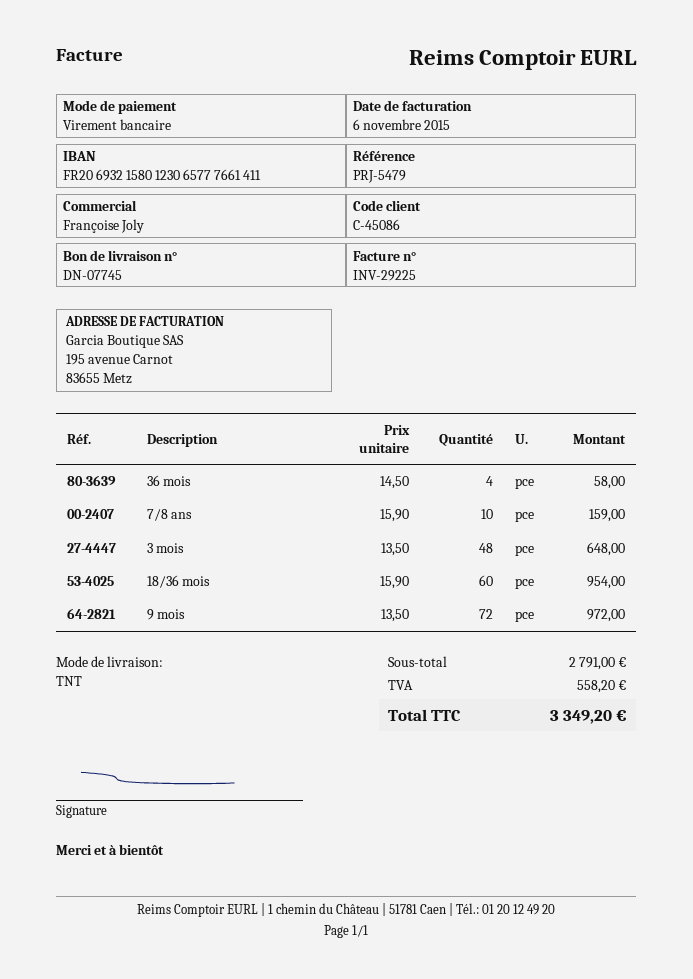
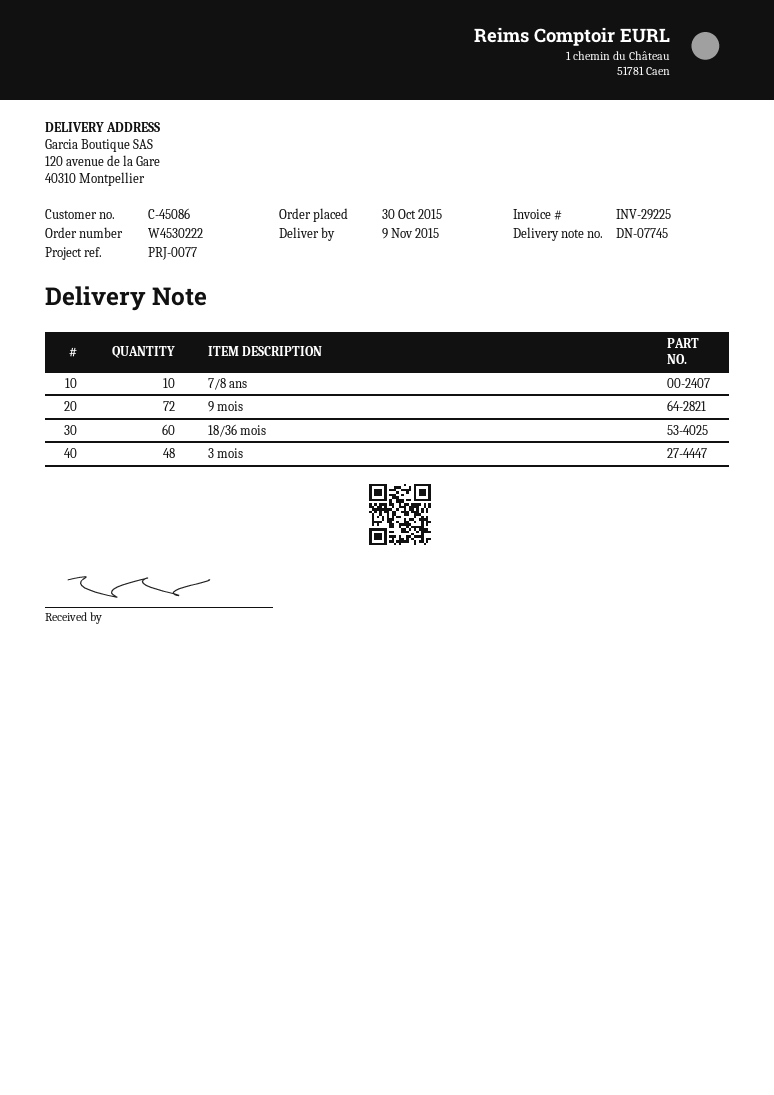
reference: PRJ-5479 -> PRJ-0077
36 mois: 4 -> none

